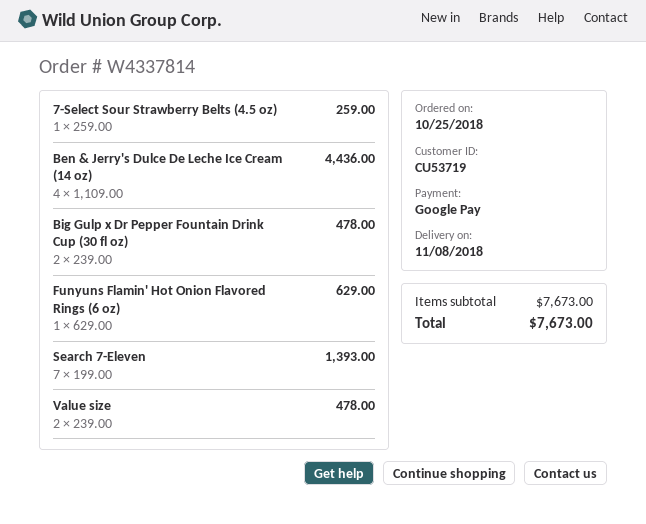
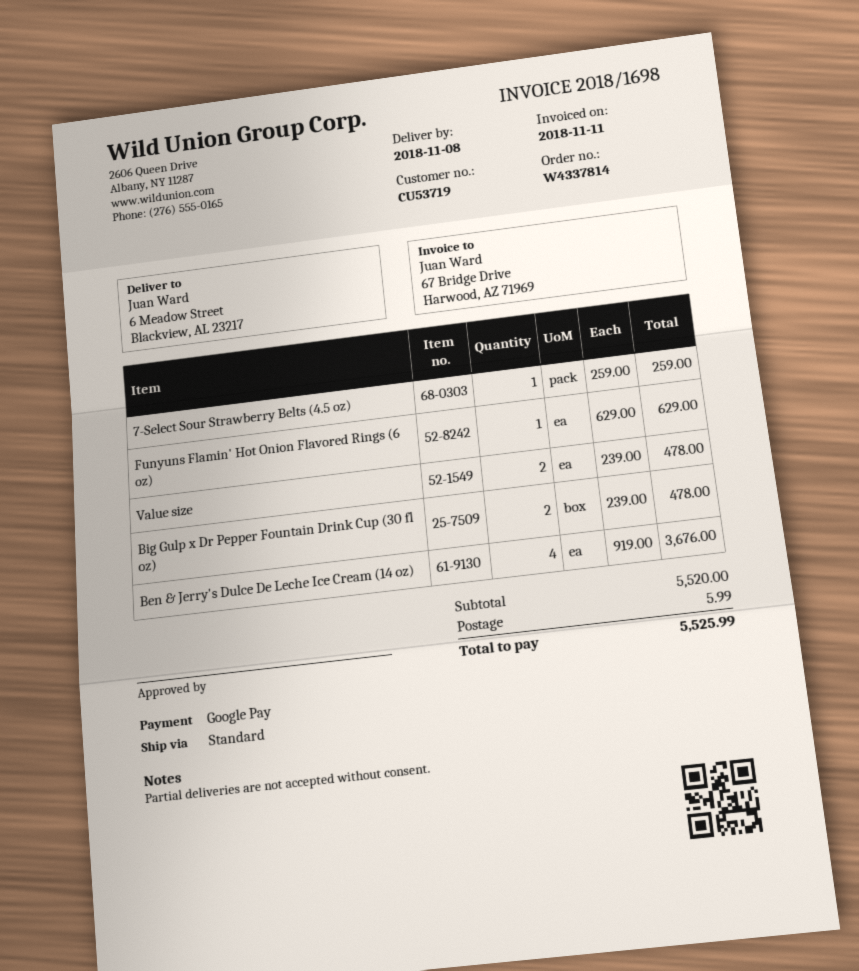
Ben & Jerry's Dulce De Leche Ice Cream (14 oz): 4 x 1109.00 = 4436.00 -> 4 x 919.00 = 3676.00
Search 7-Eleven: 7 x 199.00 = 1393.00 -> none
subtotal: 7673.00 -> 5520.00
shipping: none -> 5.99
total: 7673.00 -> 5525.99

